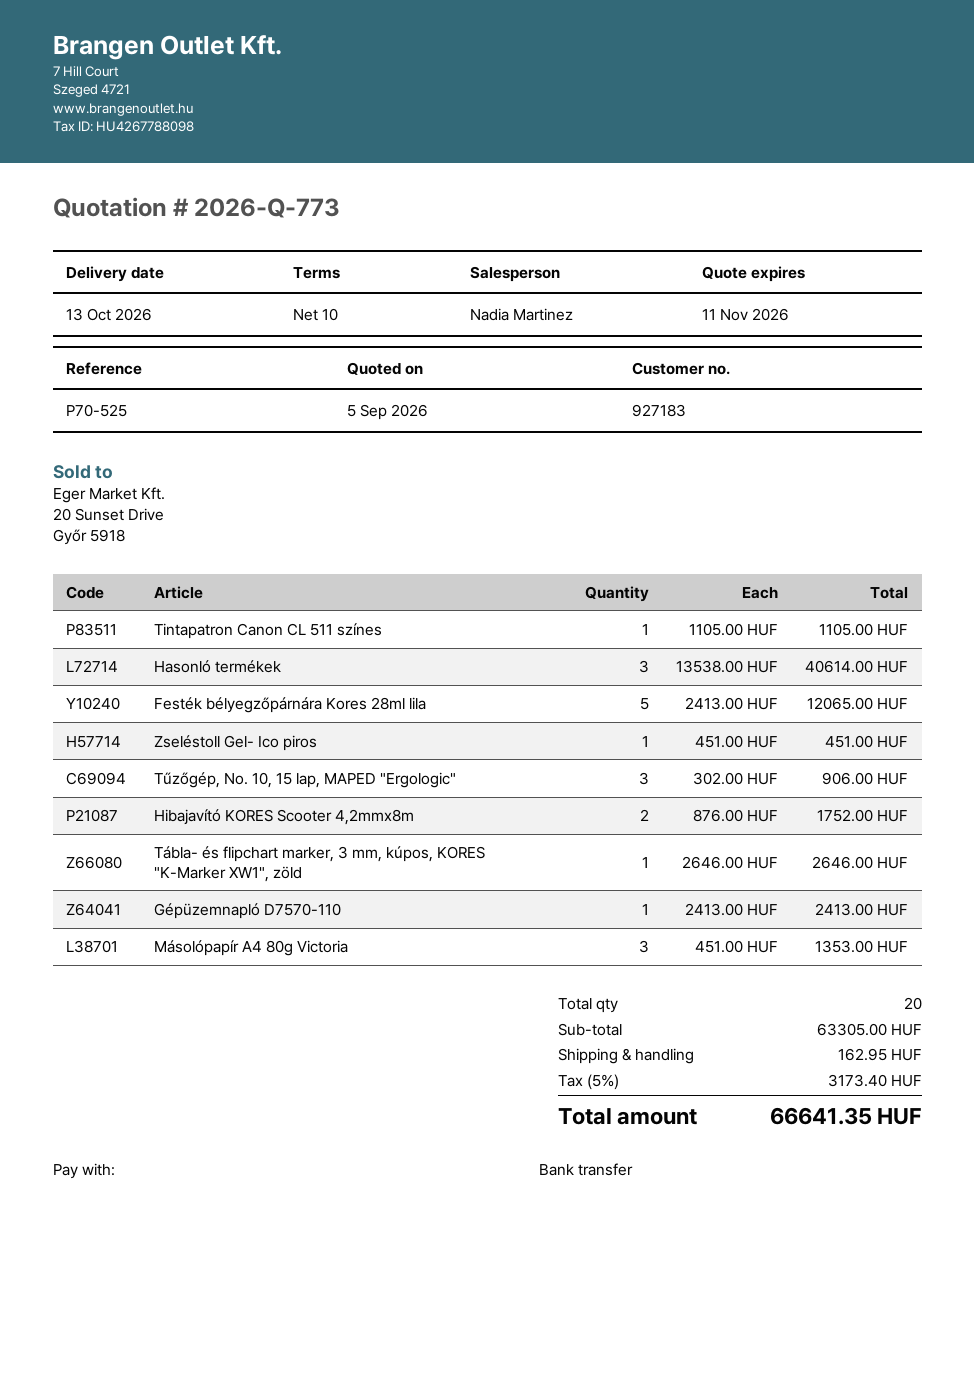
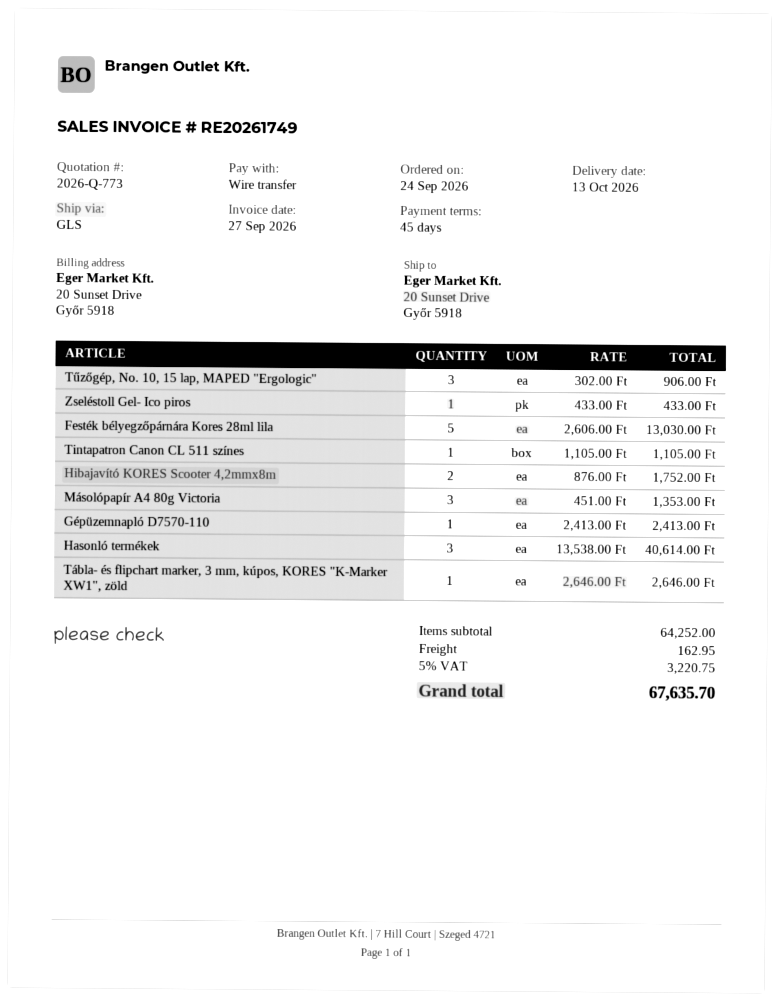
payment terms: 10 days -> 45 days
Festék bélyegzőpárnára Kores 28ml lila: 5 x 2413.00 = 12065.00 -> 5 x 2606.00 = 13030.00
Zseléstoll Gel- Ico piros: 1 x 451.00 = 451.00 -> 1 x 433.00 = 433.00
subtotal: 63305.00 -> 64252.00
tax: 5% = 3173.40 -> 5% = 3220.75
total: 66641.35 -> 67635.70

